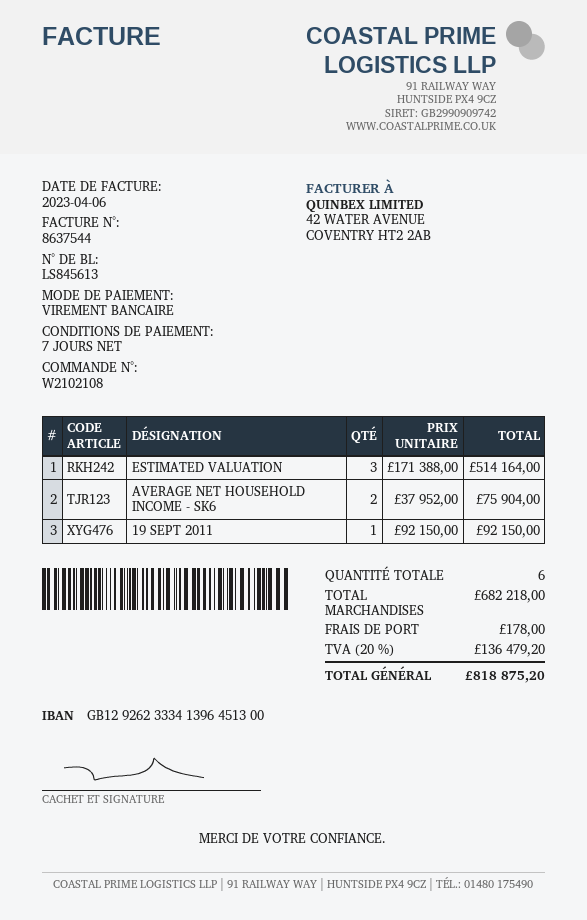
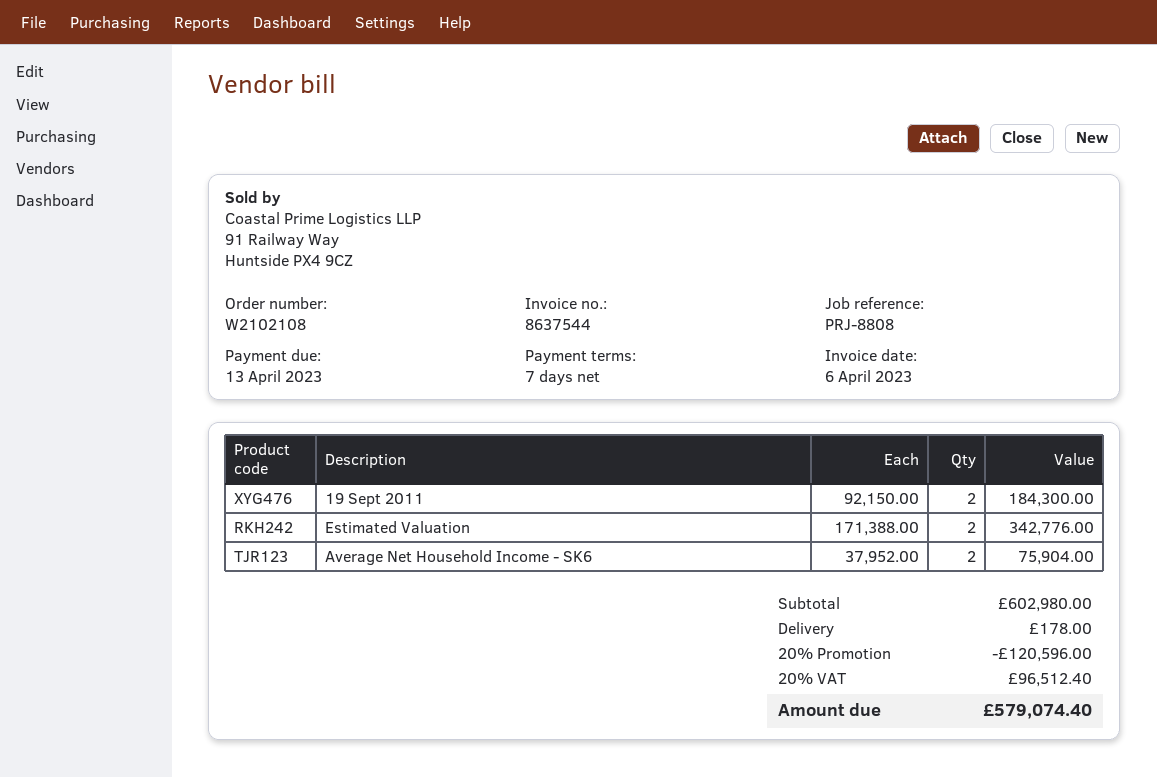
ESTIMATED VALUATION: 3 x 171388.00 = 514164.00 -> 2 x 171388.00 = 342776.00
19 SEPT 2011: 1 x 92150.00 = 92150.00 -> 2 x 92150.00 = 184300.00
subtotal: 682218.00 -> 602980.00
discount: none -> 20% = 120596.00
tax: 20% = 136479.20 -> 20% = 96512.40
total: 818875.20 -> 579074.40

